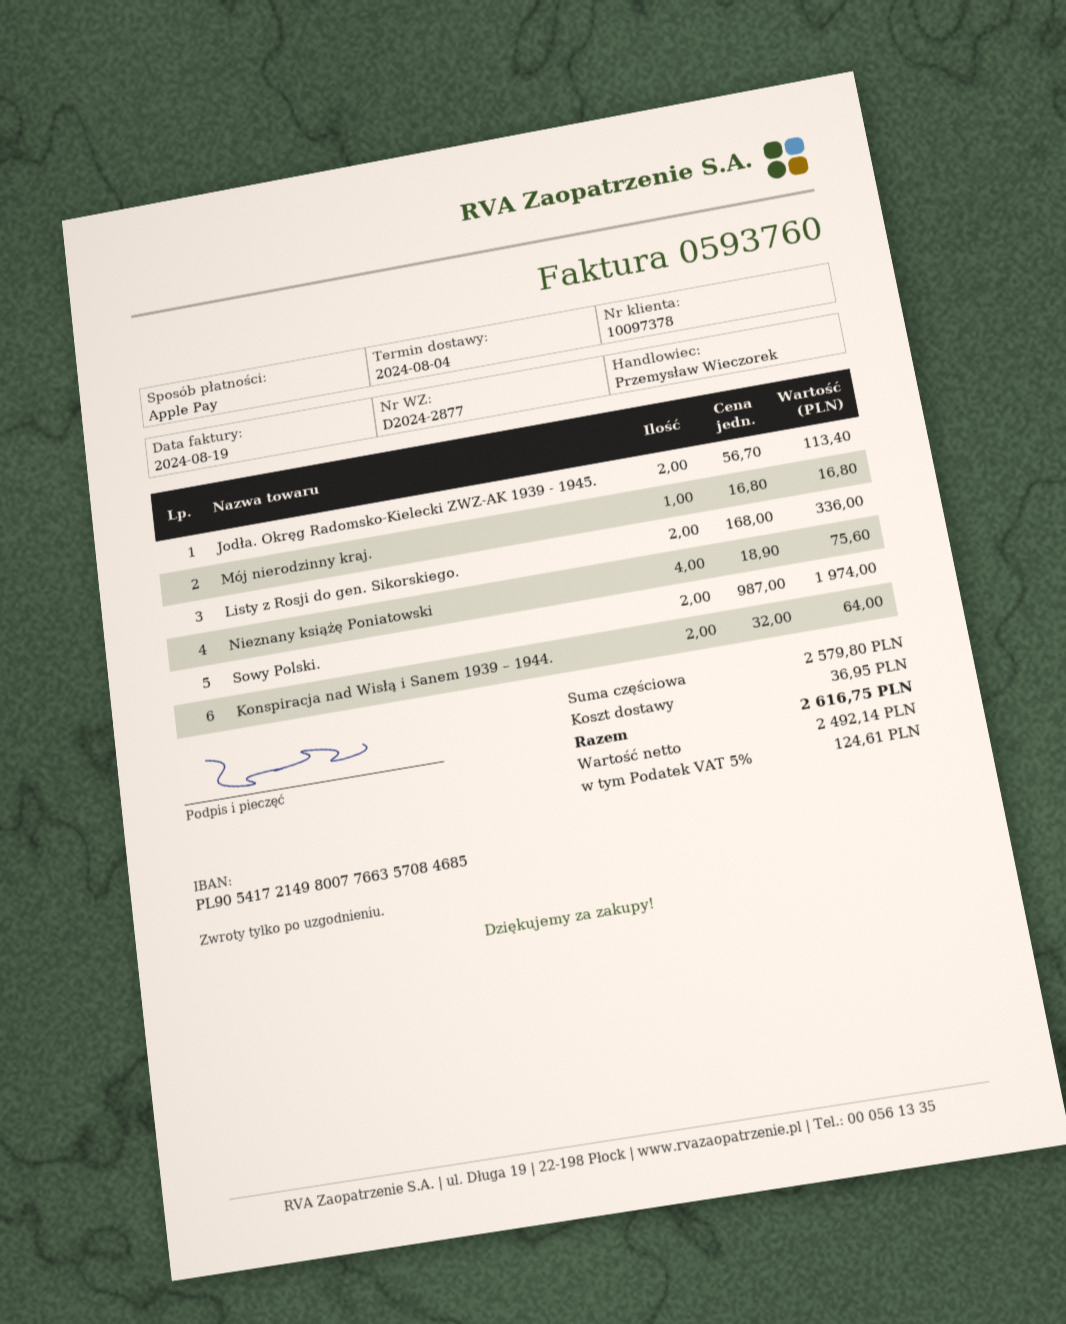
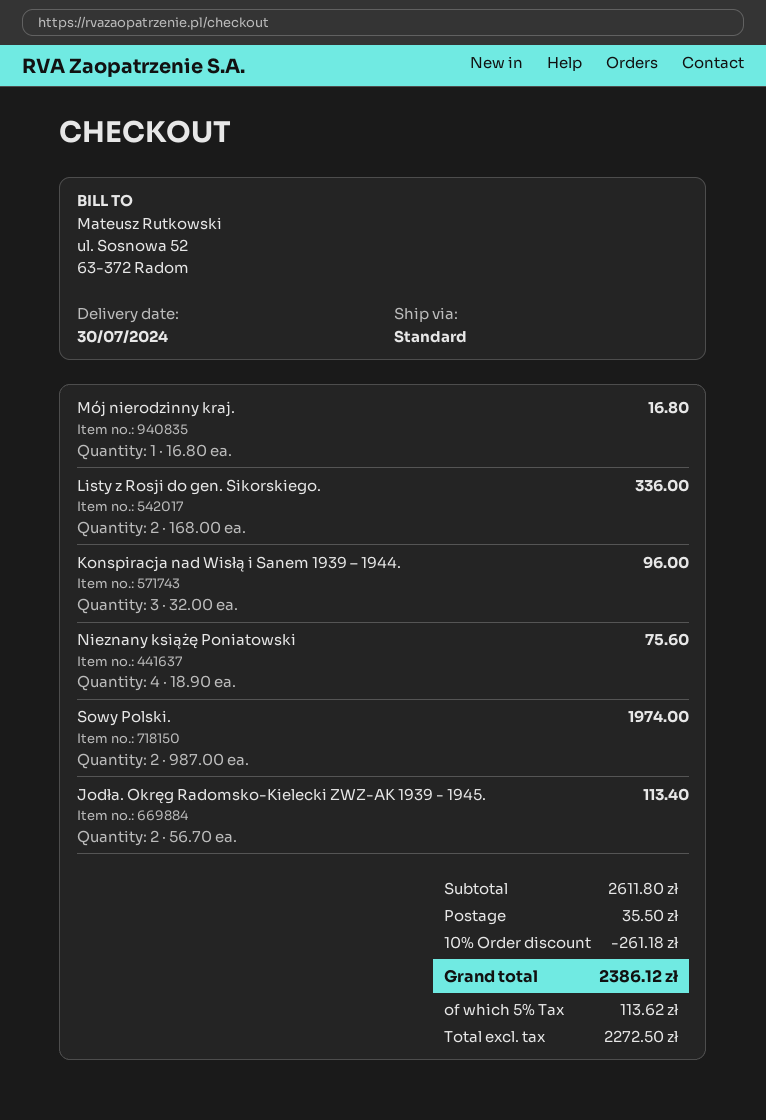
delivery date: 2024-08-04 -> 2024-07-30
Konspiracja nad Wisłą i Sanem 1939 – 1944.: 2 x 32.00 = 64.00 -> 3 x 32.00 = 96.00
subtotal: 2579.80 -> 2611.80
discount: none -> 10% = 261.18
shipping: 36.95 -> 35.50
net: 2492.14 -> 2272.50
tax: 5% = 124.61 -> 5% = 113.62
total: 2616.75 -> 2386.12

